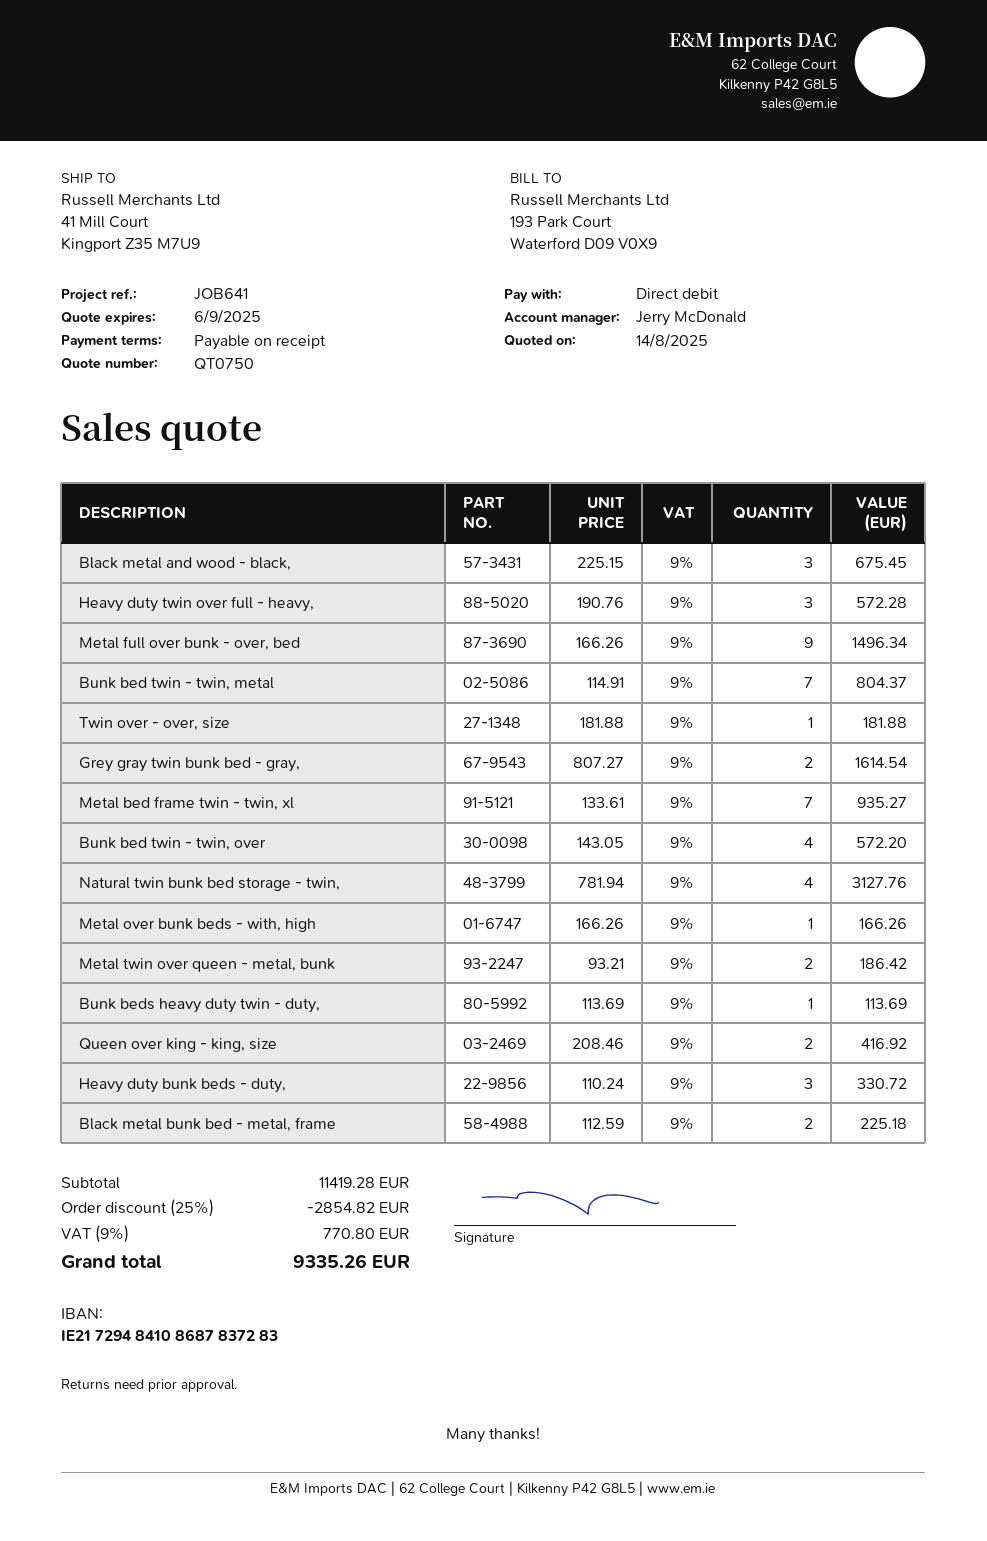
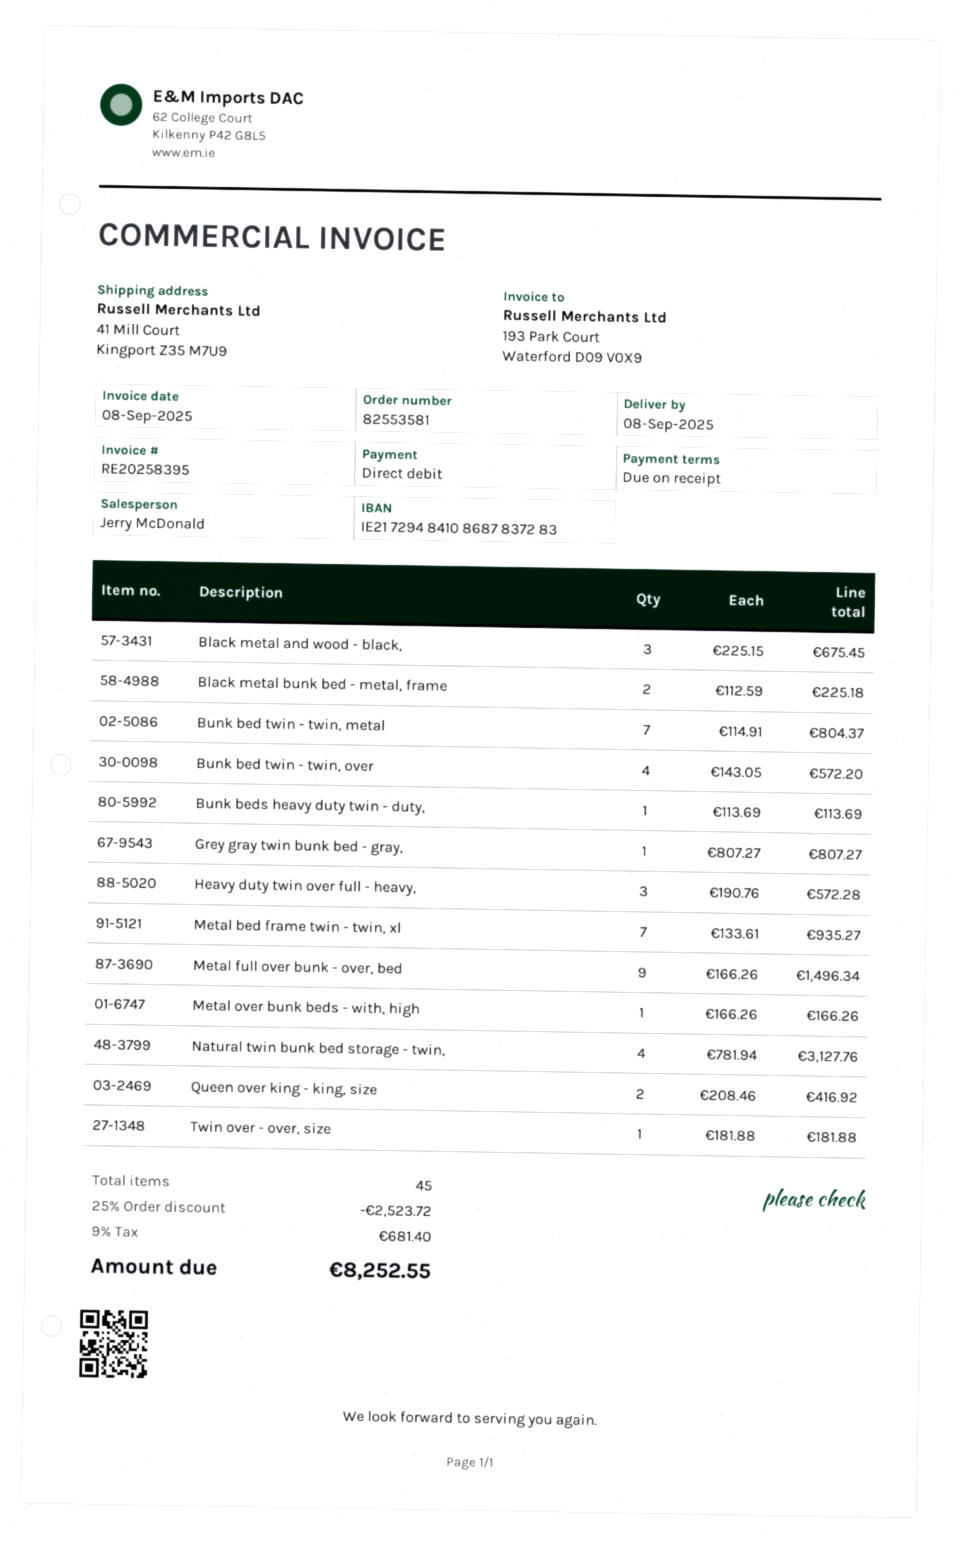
Grey gray twin bunk bed - gray,: 2 x 807.27 = 1614.54 -> 1 x 807.27 = 807.27
Metal twin over queen - metal, bunk: 2 x 93.21 = 186.42 -> none
Heavy duty bunk beds - duty,: 3 x 110.24 = 330.72 -> none
discount: 25% = 2854.82 -> 25% = 2523.72
tax: 9% = 770.80 -> 9% = 681.40
total: 9335.26 -> 8252.55

